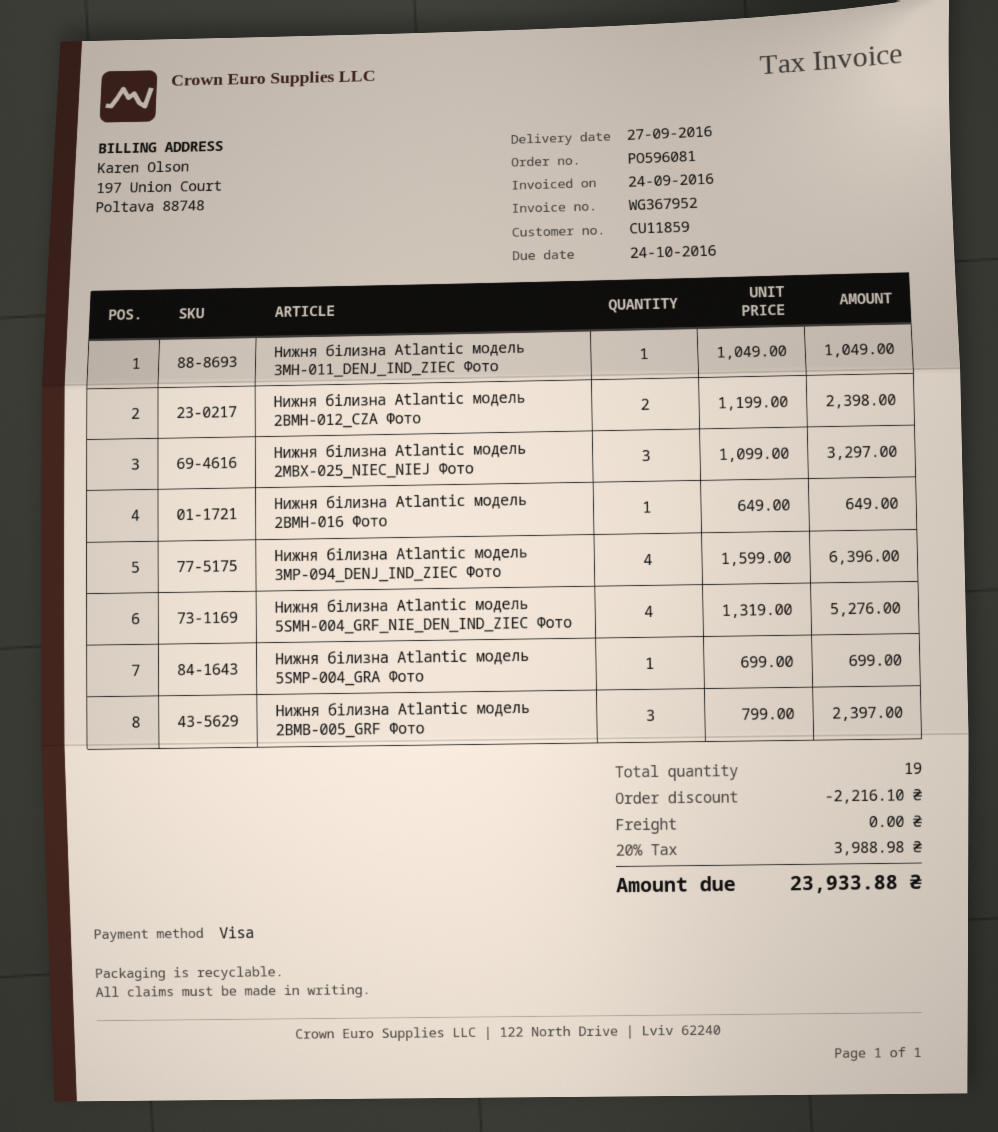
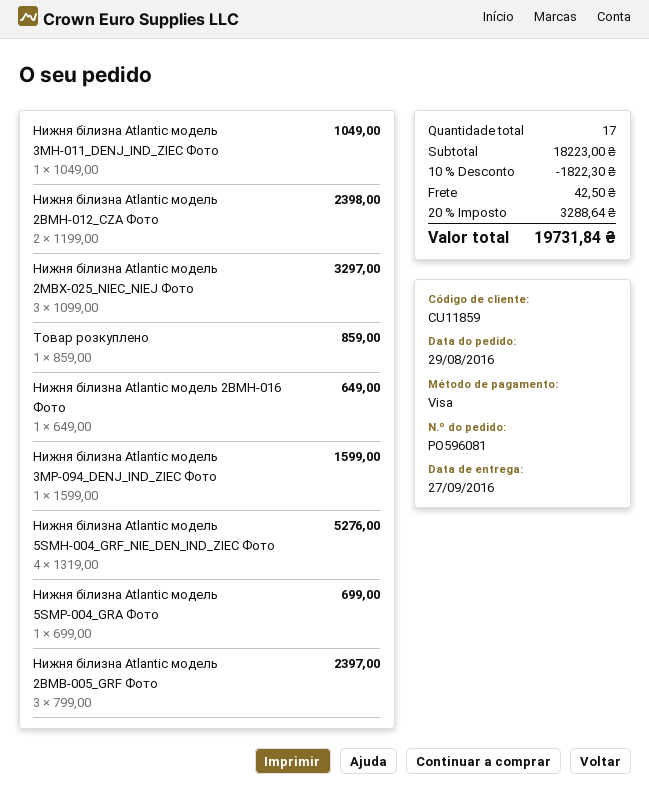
Нижня білизна Atlantic модель 3MP-094_DENJ_IND_ZIEC Фото: 4 x 1599.00 = 6396.00 -> 1 x 1599.00 = 1599.00
Товар розкуплено: none -> 1 x 859.00 = 859.00
total quantity: 19 -> 17
discount: 2216.10 -> 1822.30
shipping: 0.00 -> 42.50
tax: 20% = 3988.98 -> 20% = 3288.64
total: 23933.88 -> 19731.84

